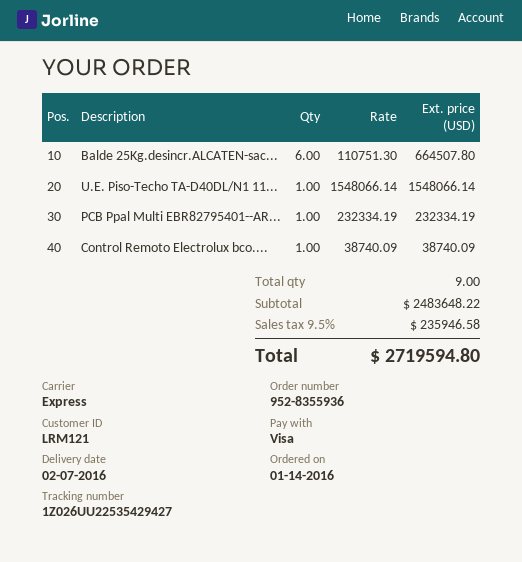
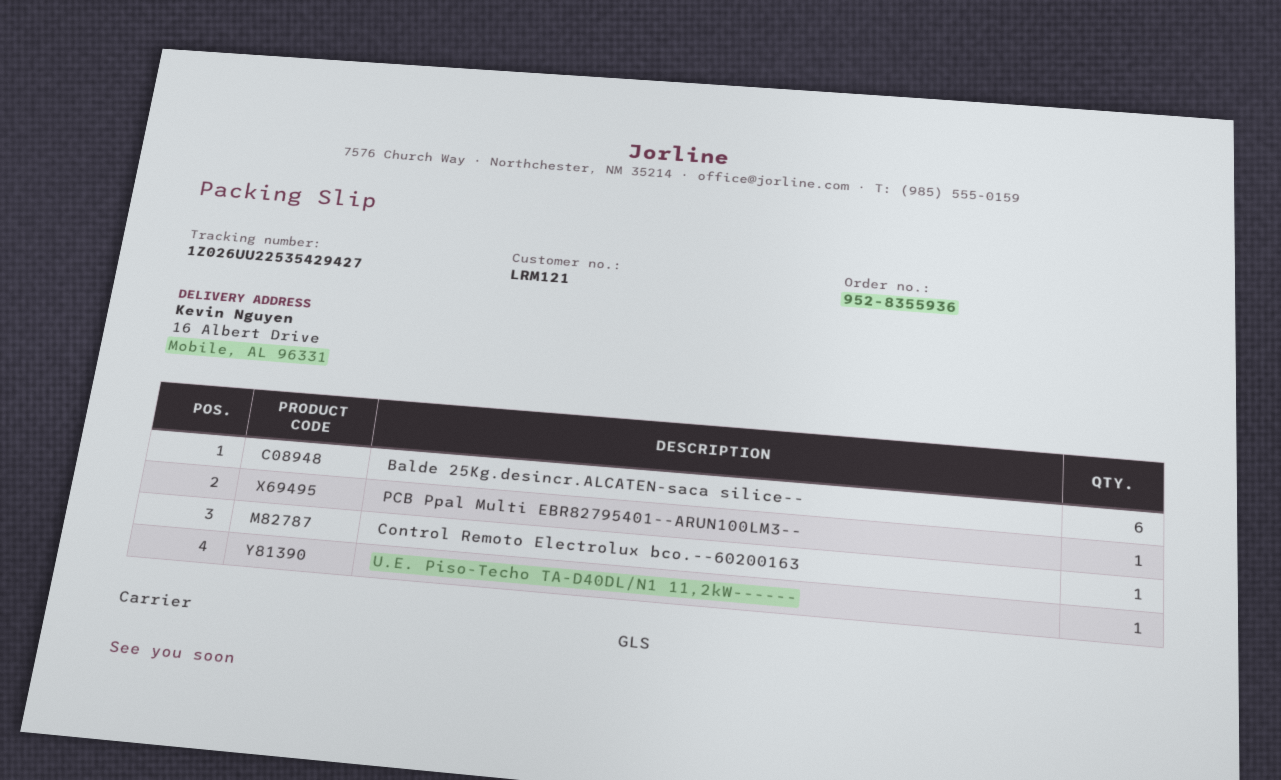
shipping method: express -> GLS

